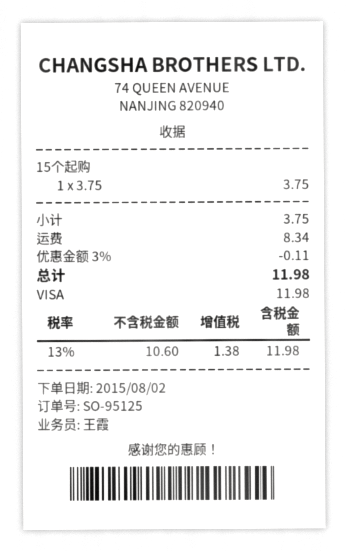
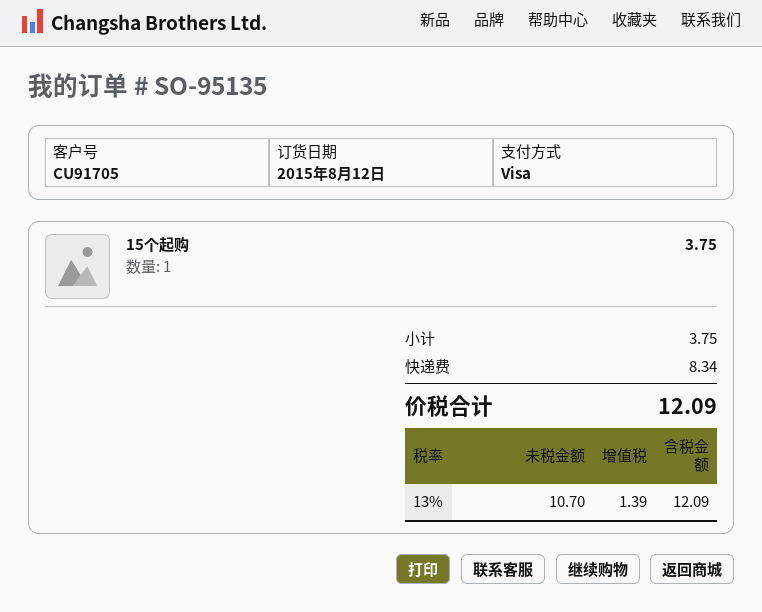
order number: SO-95125 -> SO-95135
order date: 2015-08-02 -> 2015-08-12
discount: 3% = 0.11 -> none
net: 10.60 -> 10.70
tax: 13% = 1.38 -> 13% = 1.39
total: 11.98 -> 12.09

